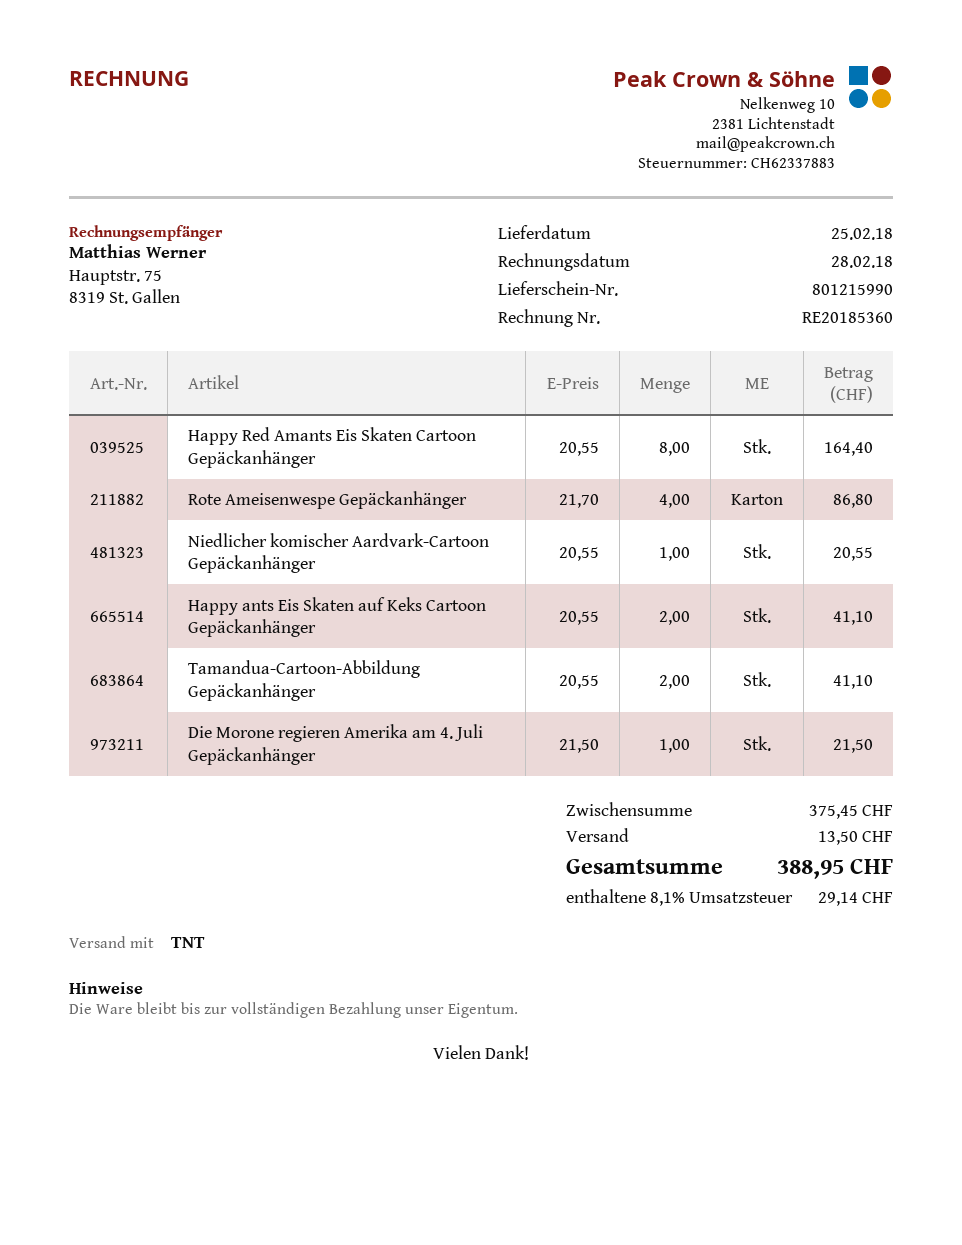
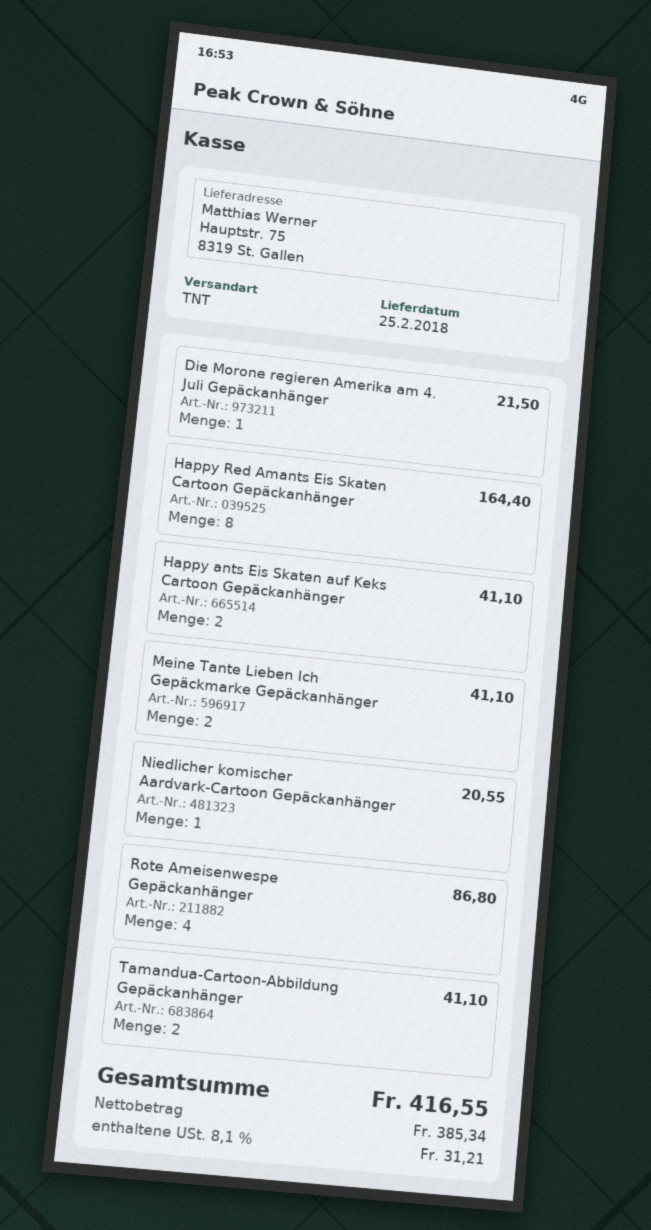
Meine Tante Lieben Ich Gepäckmarke Gepäckanhänger: none -> 2 for 41.10
shipping: 13.50 -> none
tax: 8.1% = 29.14 -> 8.1% = 31.21
total: 388.95 -> 416.55

